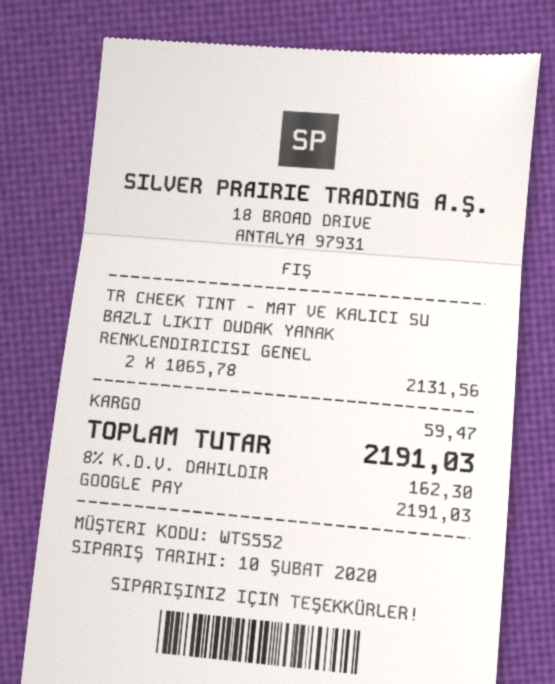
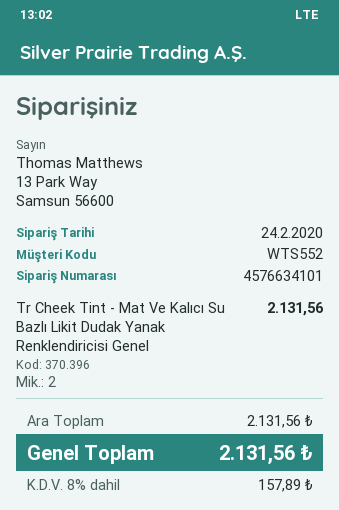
order date: 2020-02-10 -> 2020-02-24
shipping: 59.47 -> none
tax: 8% = 162.30 -> 8% = 157.89
total: 2191.03 -> 2131.56

